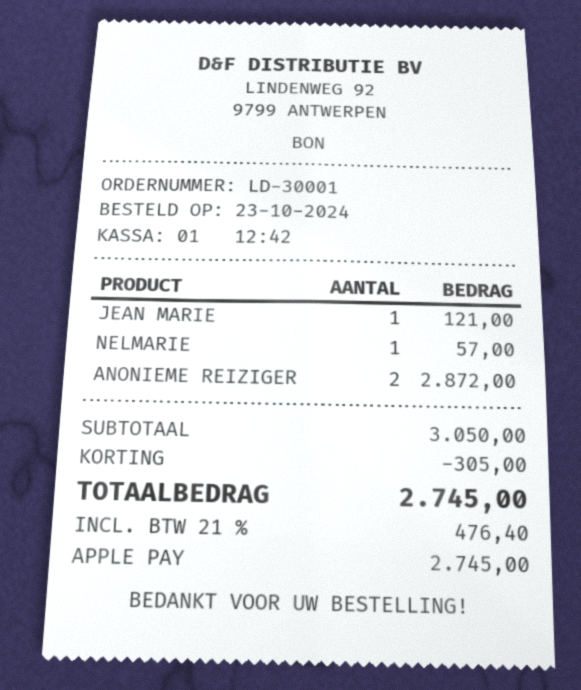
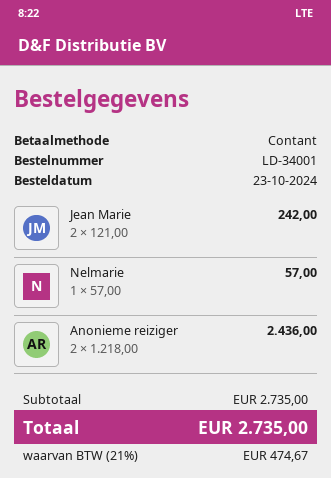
order number: LD-30001 -> LD-34001
payment method: Apple Pay -> cash
JEAN MARIE: 1 for 121.00 -> 2 for 242.00
ANONIEME REIZIGER: 2 for 2872.00 -> 2 for 2436.00
subtotal: 3050.00 -> 2735.00
discount: 305.00 -> none
tax: 21% = 476.40 -> 21% = 474.67
total: 2745.00 -> 2735.00

